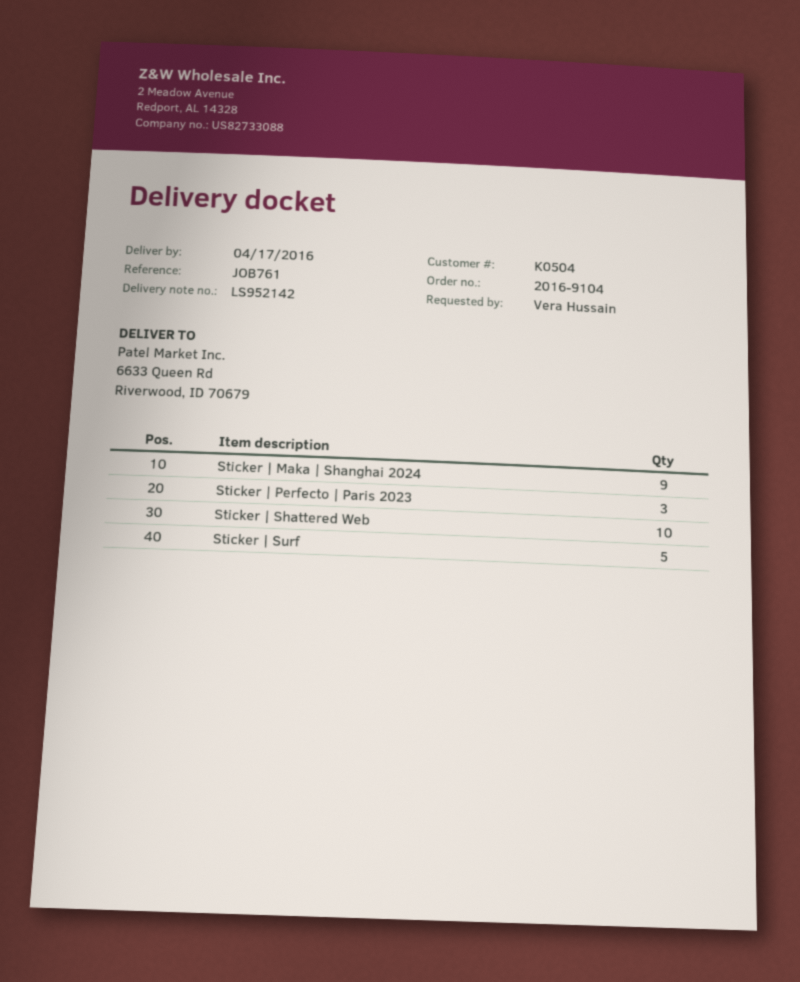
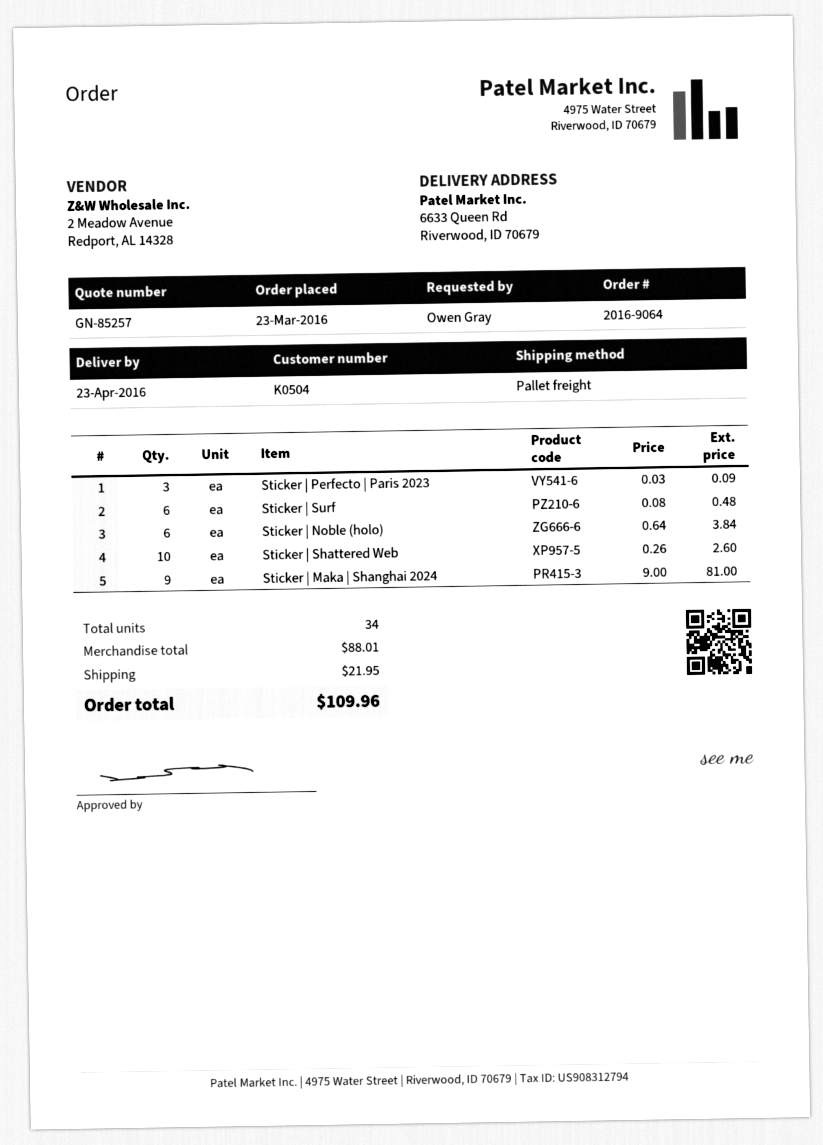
order number: 2016-9104 -> 2016-9064
delivery date: 2016-04-17 -> 2016-04-23
ordered by: Vera Hussain -> Owen Gray
Sticker | Surf: 5 -> 6
Sticker | Noble (holo): none -> 6

